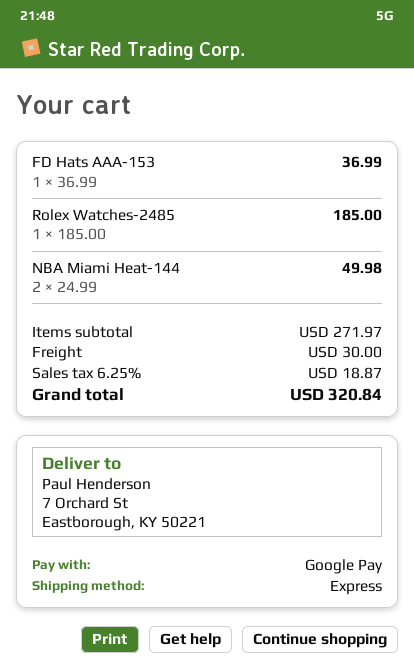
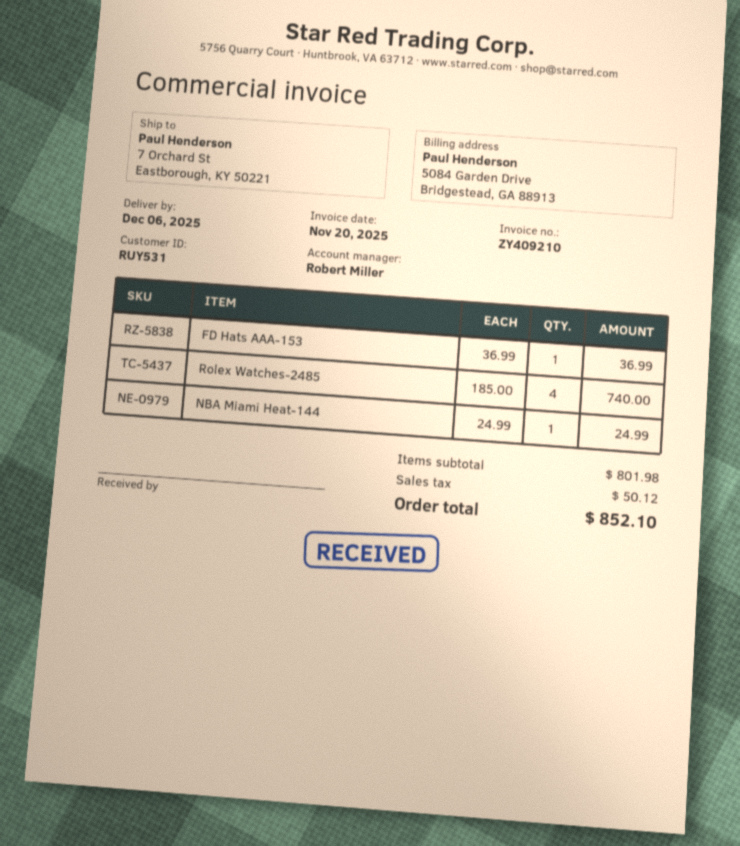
Rolex Watches-2485: 1 x 185.00 = 185.00 -> 4 x 185.00 = 740.00
NBA Miami Heat-144: 2 x 24.99 = 49.98 -> 1 x 24.99 = 24.99
subtotal: 271.97 -> 801.98
shipping: 30.00 -> none
tax: 18.87 -> 50.12
total: 320.84 -> 852.10

